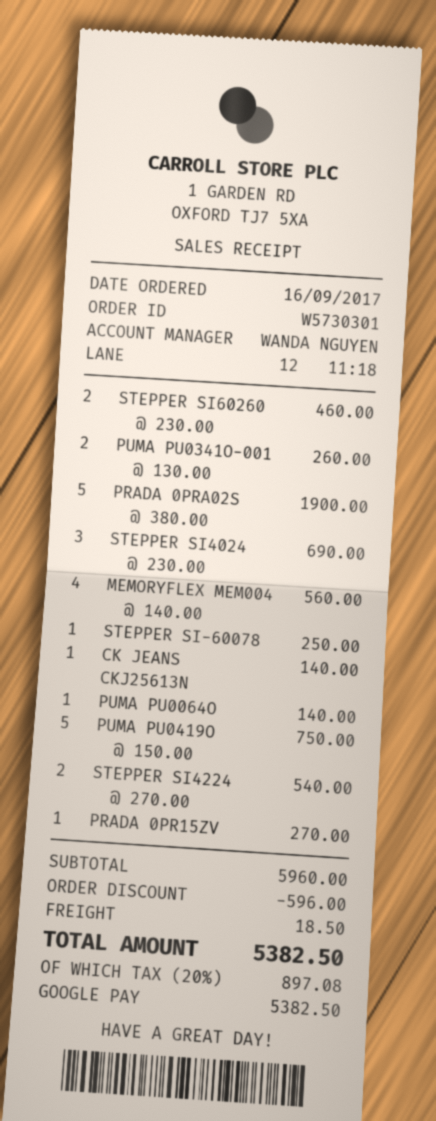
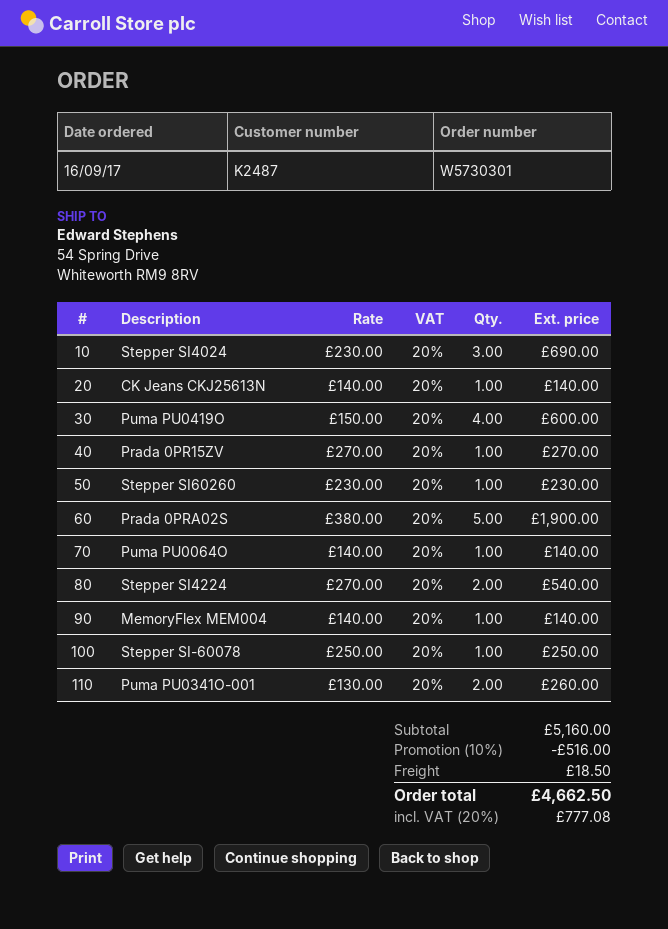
STEPPER SI60260: 2 x 230.00 = 460.00 -> 1 x 230.00 = 230.00
MEMORYFLEX MEM004: 4 x 140.00 = 560.00 -> 1 x 140.00 = 140.00
PUMA PU0419O: 5 x 150.00 = 750.00 -> 4 x 150.00 = 600.00
subtotal: 5960.00 -> 5160.00
discount: 596.00 -> 516.00
tax: 20% = 897.08 -> 20% = 777.08
total: 5382.50 -> 4662.50

